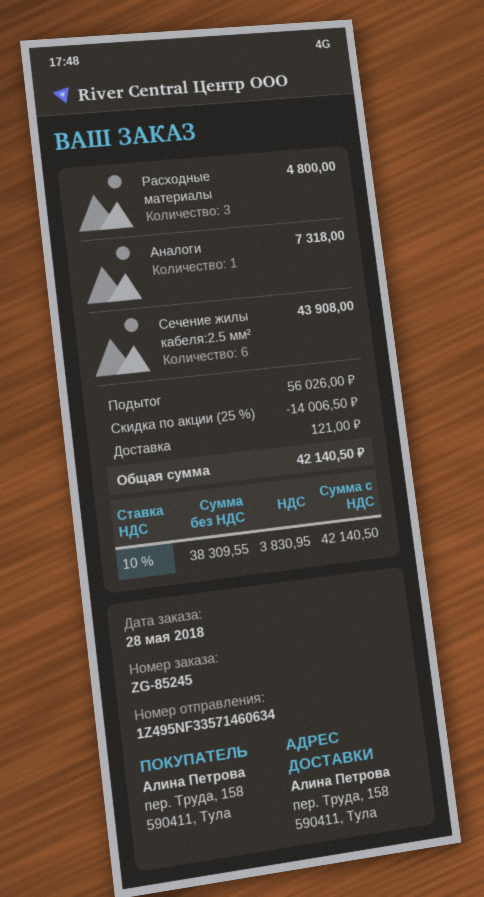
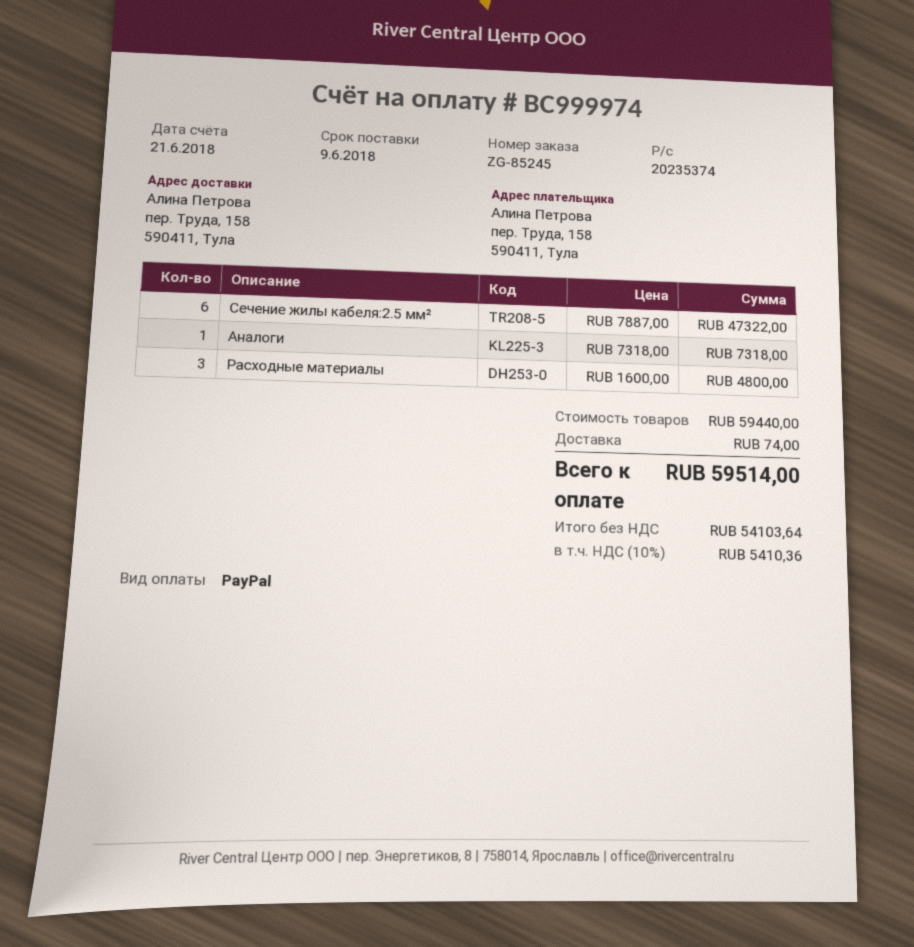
Сечение жилы кабеля:2.5 мм²: 6 for 43908.00 -> 6 for 47322.00
subtotal: 56026.00 -> 59440.00
discount: 25% = 14006.50 -> none
shipping: 121.00 -> 74.00
net: 38309.55 -> 54103.64
tax: 10% = 3830.95 -> 10% = 5410.36
total: 42140.50 -> 59514.00

